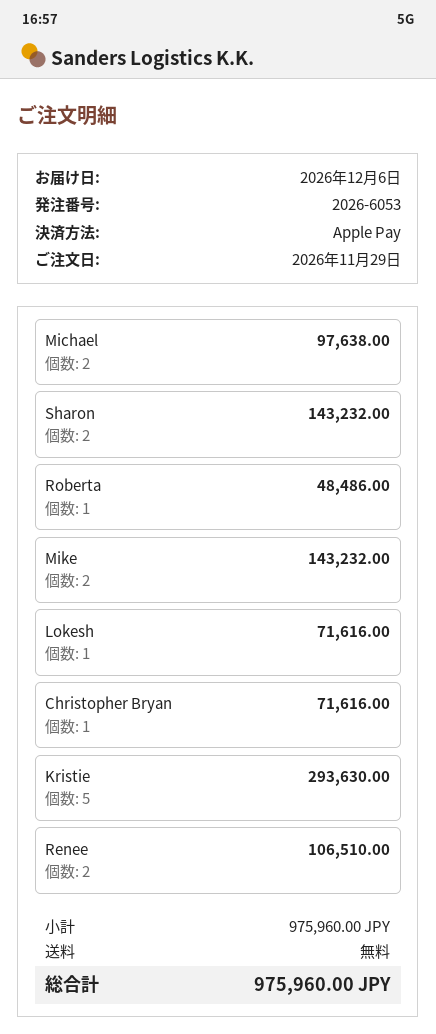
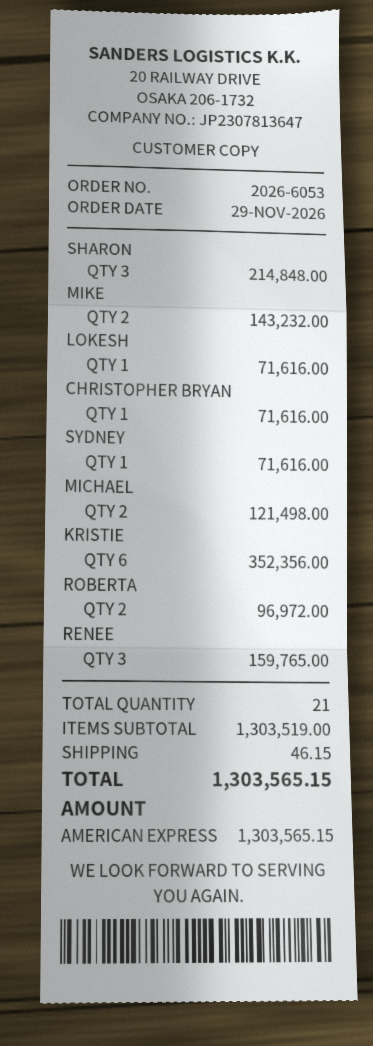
payment method: Apple Pay -> American Express
Michael: 2 for 97638.00 -> 2 for 121498.00
Sharon: 2 for 143232.00 -> 3 for 214848.00
Roberta: 1 for 48486.00 -> 2 for 96972.00
Kristie: 5 for 293630.00 -> 6 for 352356.00
Renee: 2 for 106510.00 -> 3 for 159765.00
SYDNEY: none -> 1 for 71616.00
subtotal: 975960.00 -> 1303519.00
shipping: 0.00 -> 46.15
total: 975960.00 -> 1303565.15

